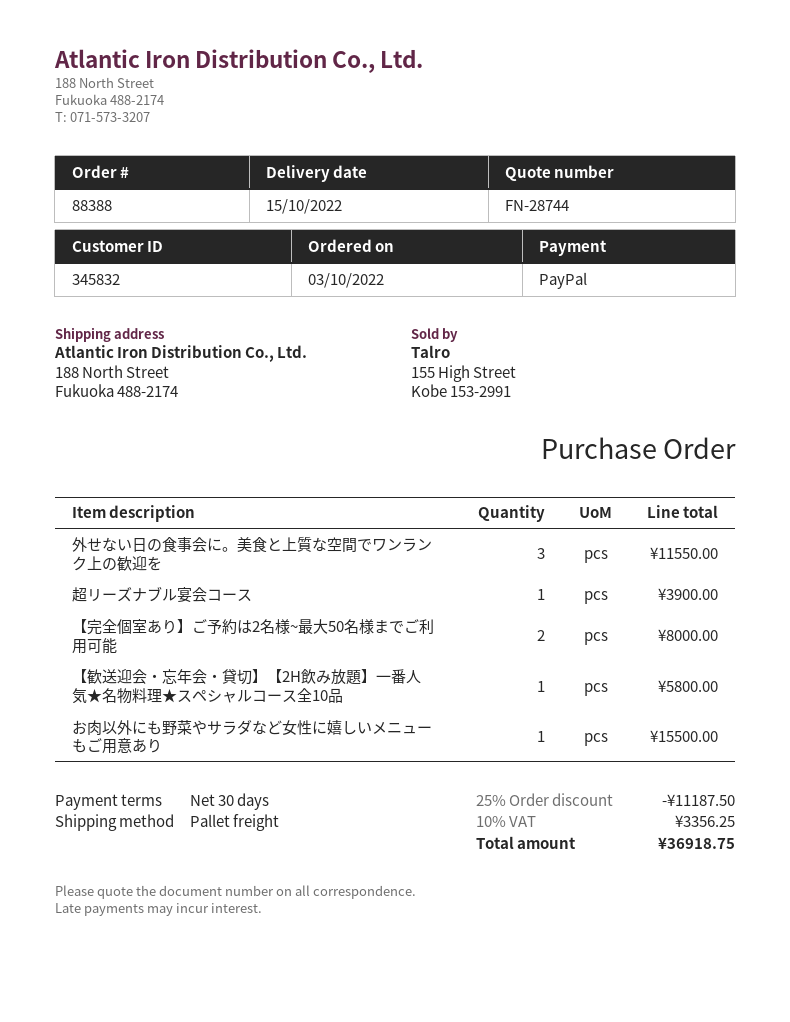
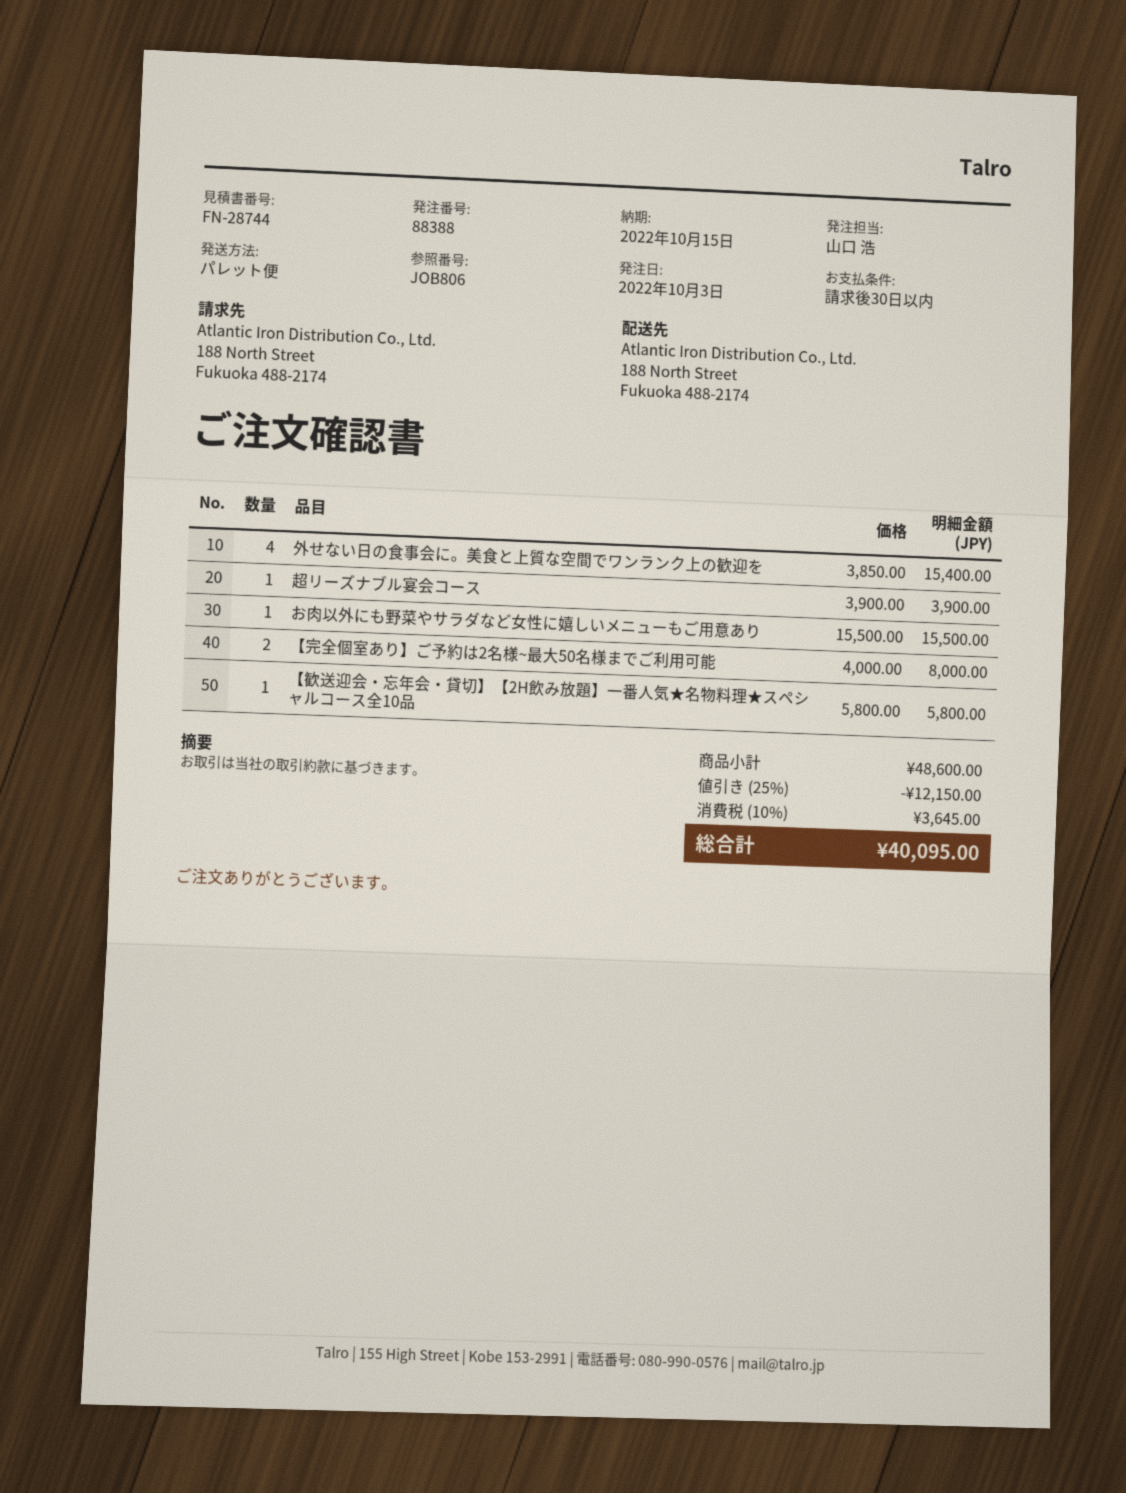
外せない日の食事会に。美食と上質な空間でワンランク上の歓迎を: 3 for 11550.00 -> 4 for 15400.00
discount: 25% = 11187.50 -> 25% = 12150.00
tax: 10% = 3356.25 -> 10% = 3645.00
total: 36918.75 -> 40095.00

